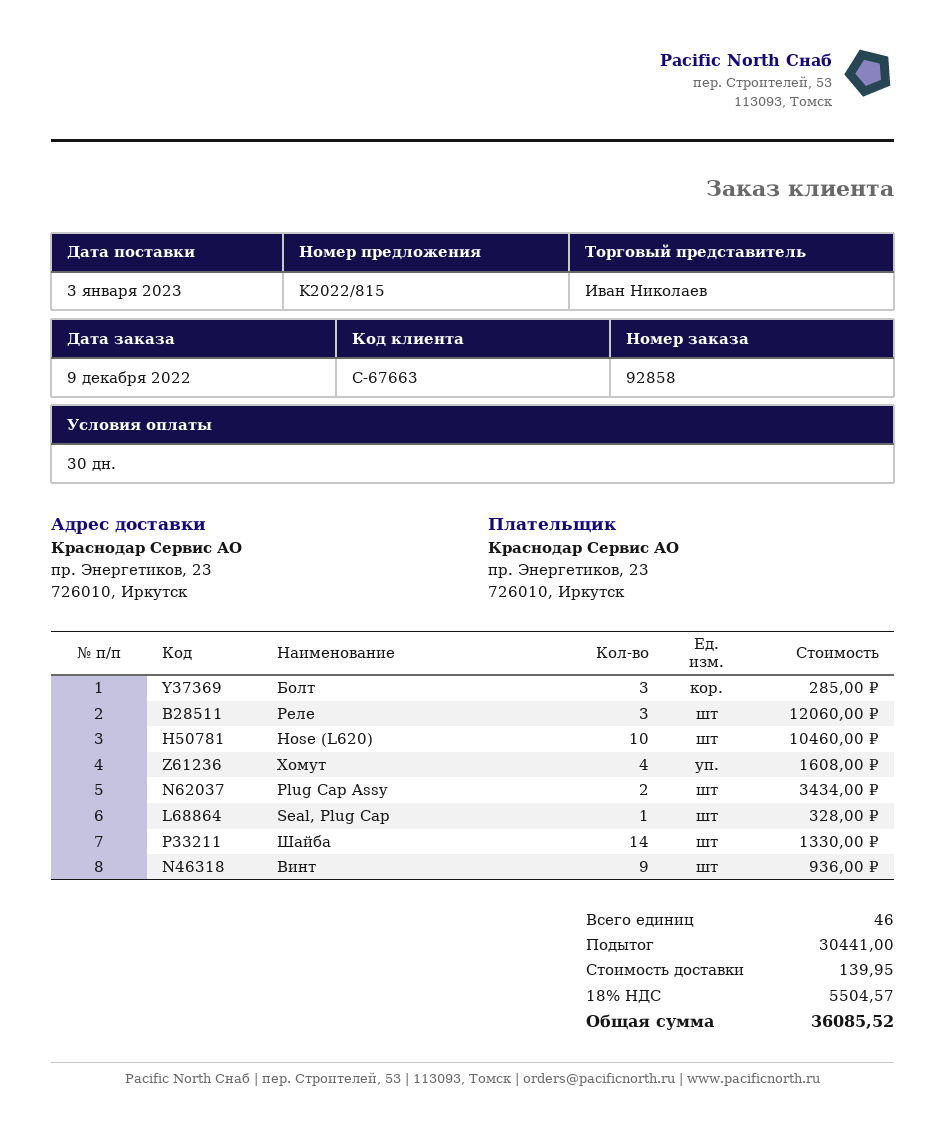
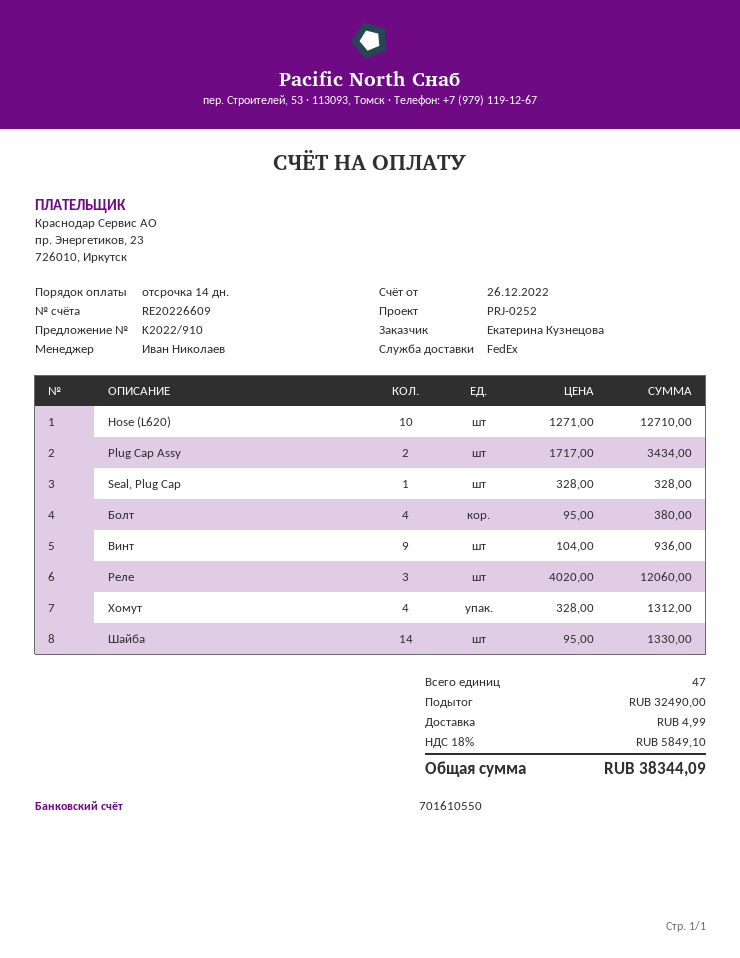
quote number: K2022/815 -> K2022/910
payment terms: 30 days -> 14 days
Болт: 3 for 285.00 -> 4 for 380.00
Hose (L620): 10 for 10460.00 -> 10 for 12710.00
Хомут: 4 for 1608.00 -> 4 for 1312.00
total quantity: 46 -> 47
subtotal: 30441.00 -> 32490.00
shipping: 139.95 -> 4.99
tax: 18% = 5504.57 -> 18% = 5849.10
total: 36085.52 -> 38344.09

